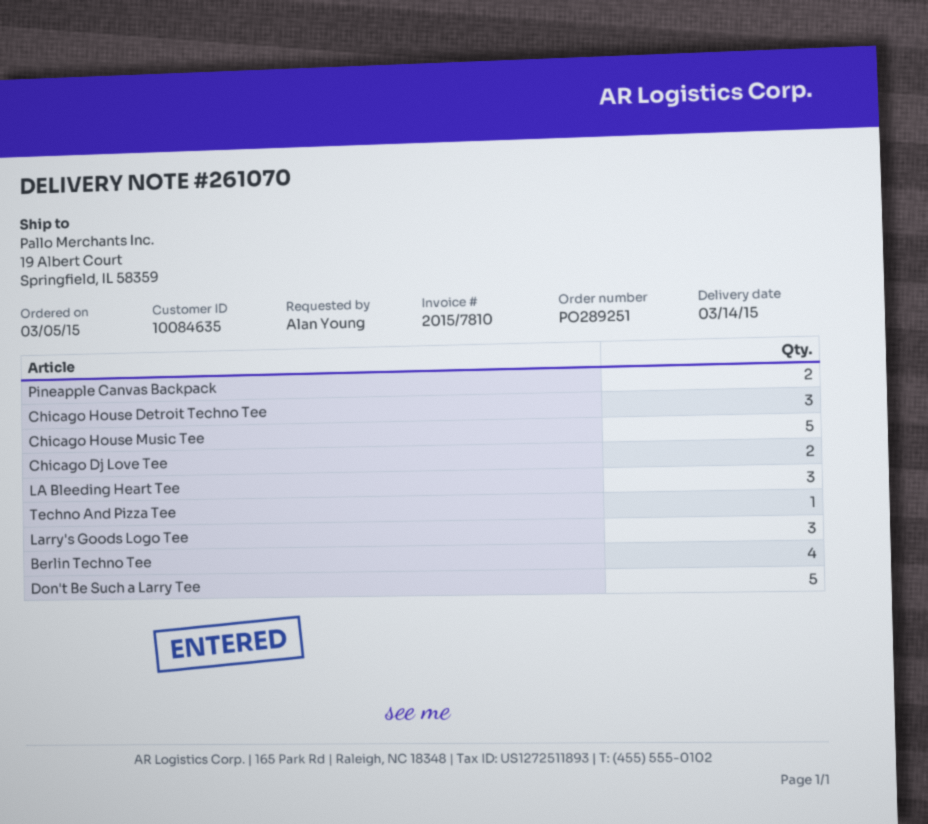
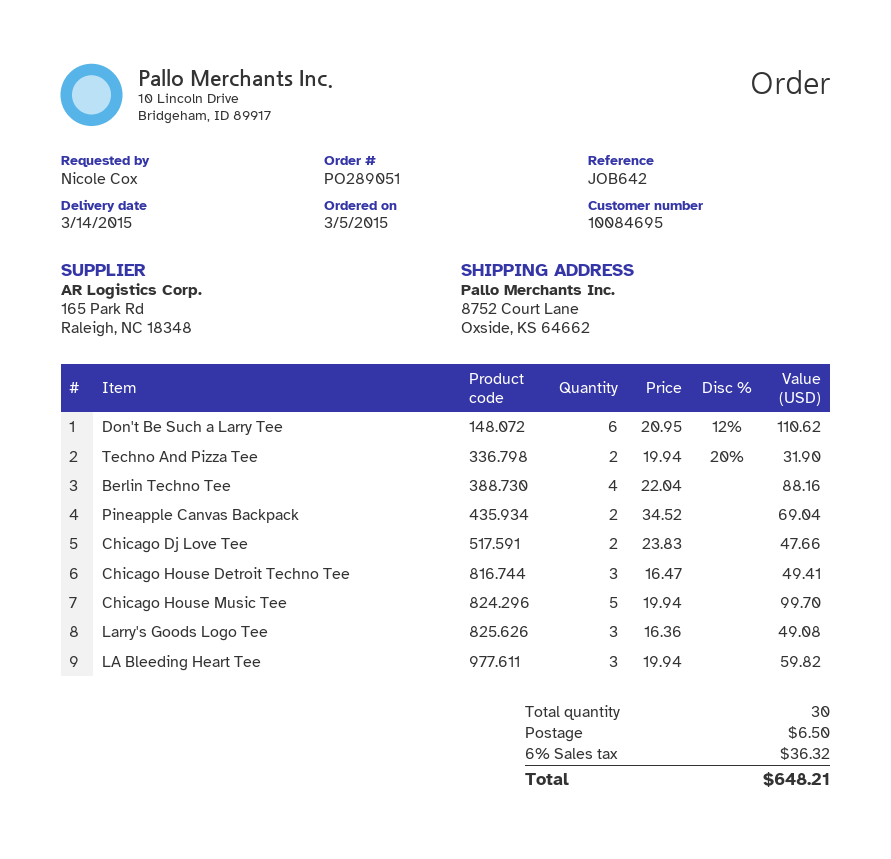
order number: PO289251 -> PO289051
customer number: 10084635 -> 10084695
ordered by: Alan Young -> Nicole Cox
ship to: 19 Albert Court, Springfield, IL 58359 -> 8752 Court Lane, Oxside, KS 64662
Techno And Pizza Tee: 1 -> 2
Don't Be Such a Larry Tee: 5 -> 6

